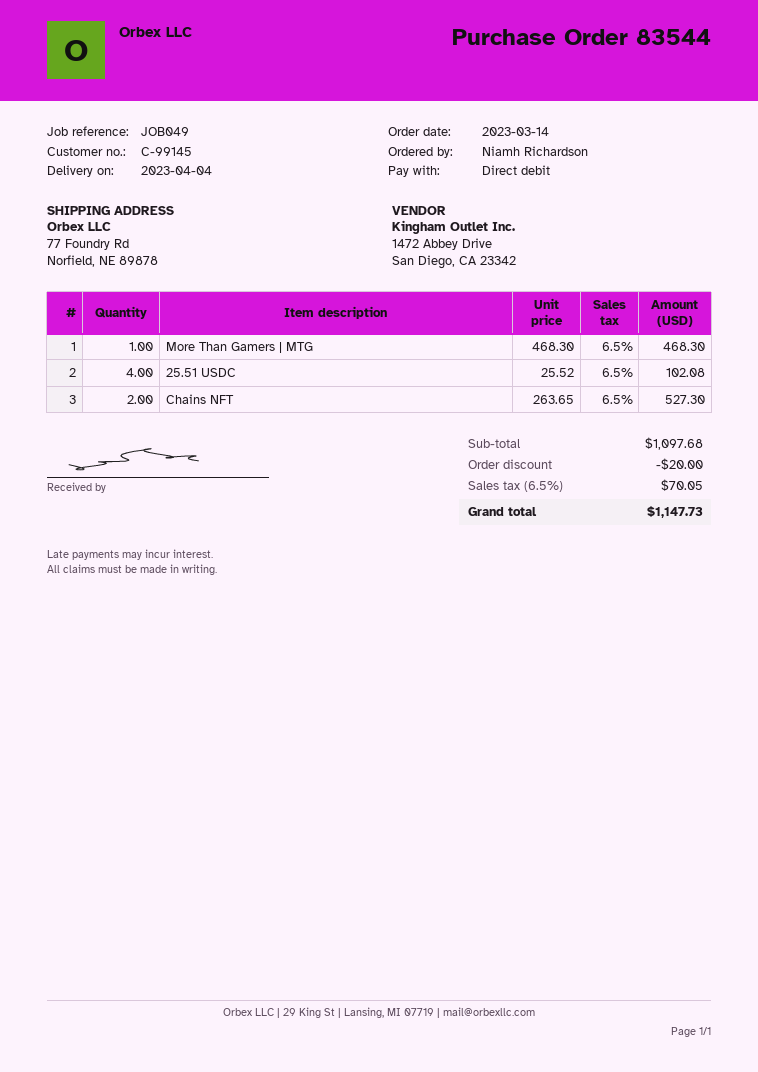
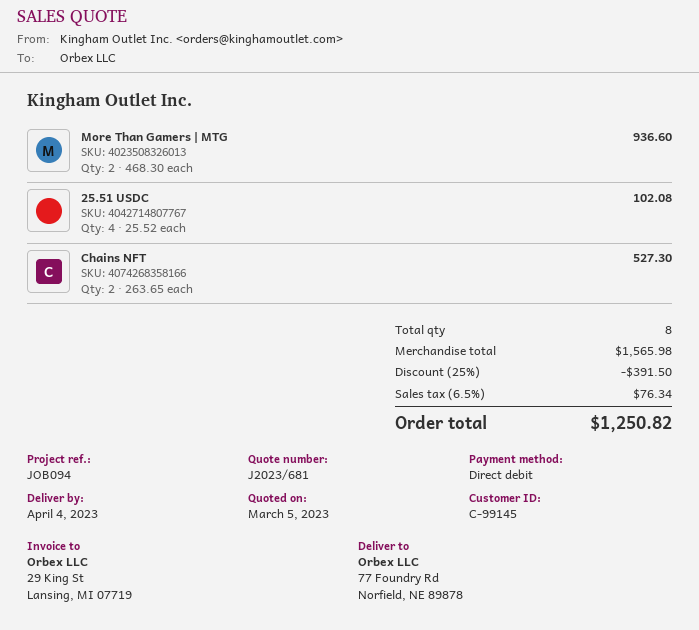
reference: JOB049 -> JOB094
More Than Gamers | MTG: 1 x 468.30 = 468.30 -> 2 x 468.30 = 936.60
subtotal: 1097.68 -> 1565.98
discount: 20.00 -> 391.50
tax: 6.5% = 70.05 -> 6.5% = 76.34
total: 1147.73 -> 1250.82

